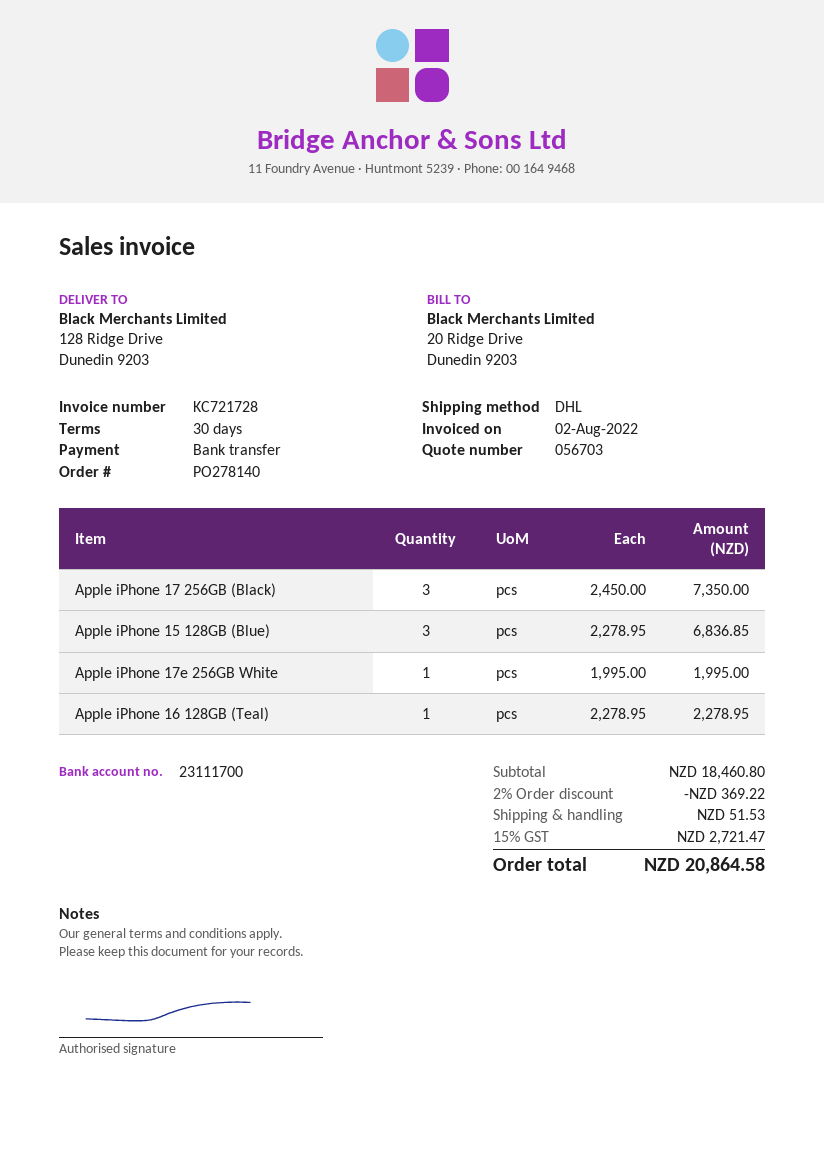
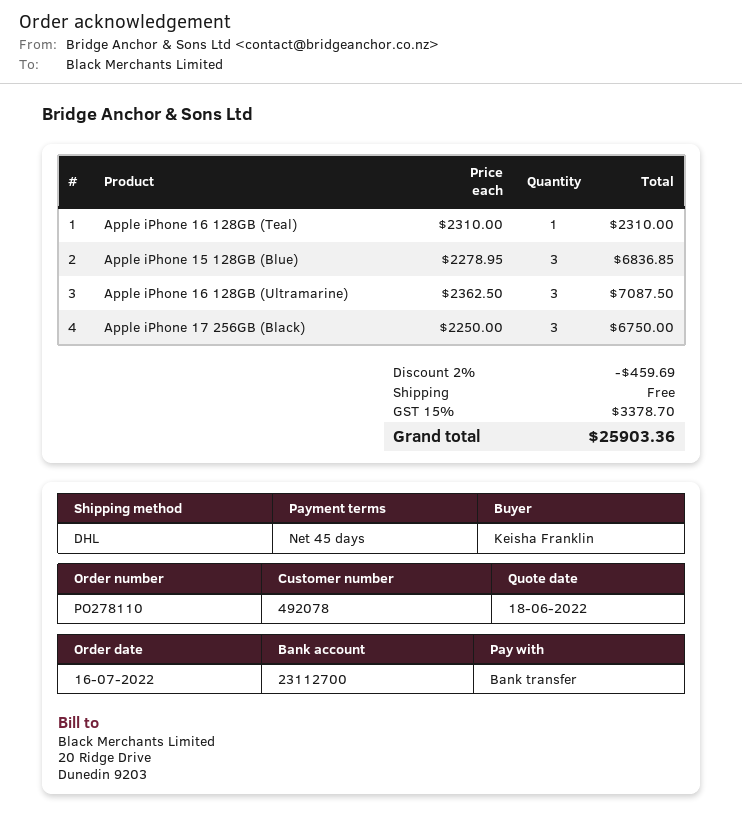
order number: PO278140 -> PO278110
payment terms: 30 days -> 45 days
bank account: 23111700 -> 23112700
Apple iPhone 17 256GB (Black): 3 x 2450.00 = 7350.00 -> 3 x 2250.00 = 6750.00
Apple iPhone 17e 256GB White: 1 x 1995.00 = 1995.00 -> none
Apple iPhone 16 128GB (Teal): 1 x 2278.95 = 2278.95 -> 1 x 2310.00 = 2310.00
Apple iPhone 16 128GB (Ultramarine): none -> 3 x 2362.50 = 7087.50
discount: 2% = 369.22 -> 2% = 459.69
shipping: 51.53 -> 0.00
tax: 15% = 2721.47 -> 15% = 3378.70
total: 20864.58 -> 25903.36

